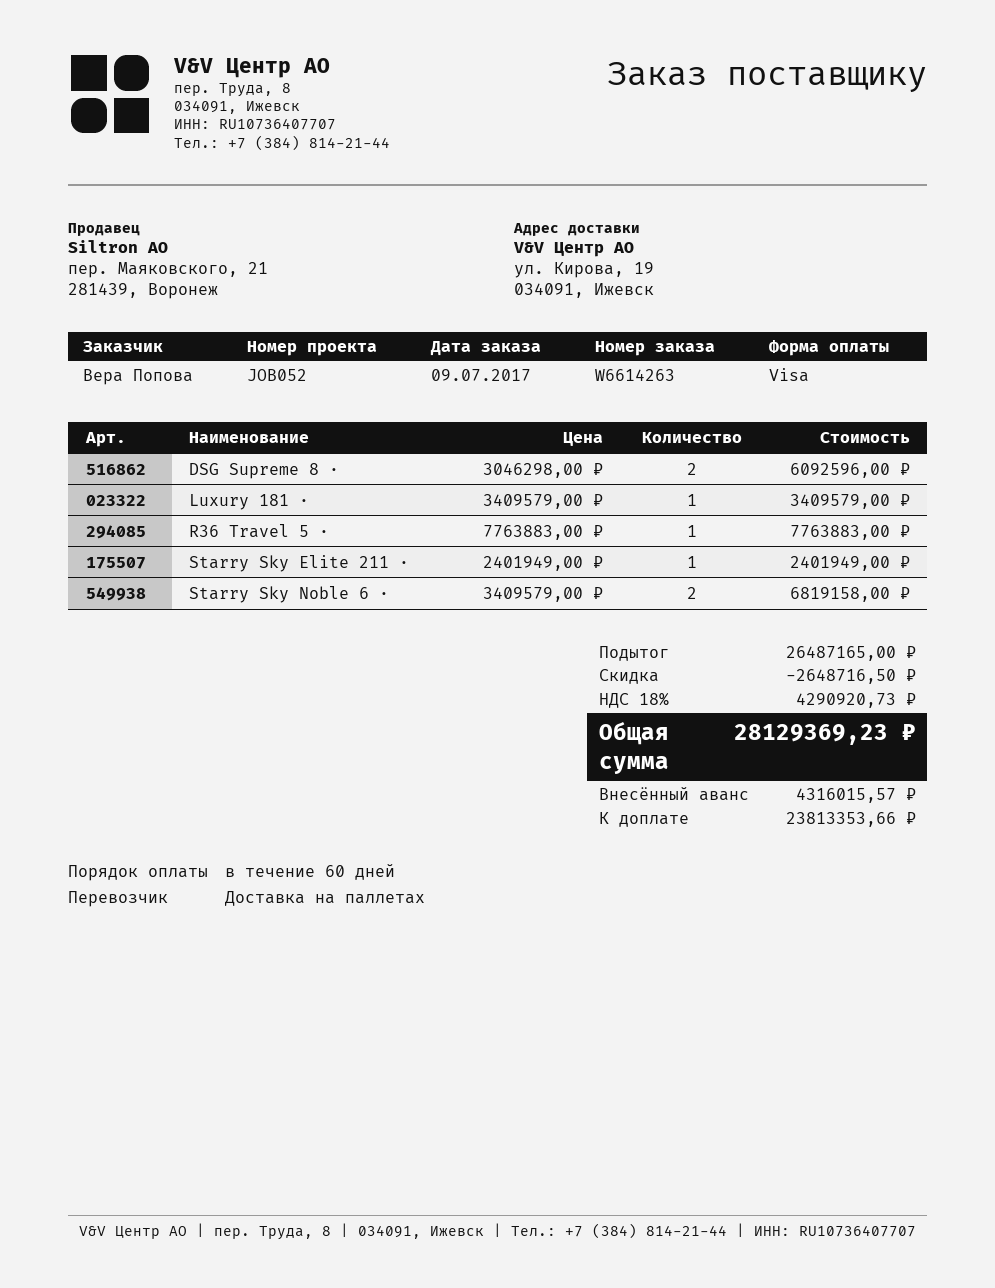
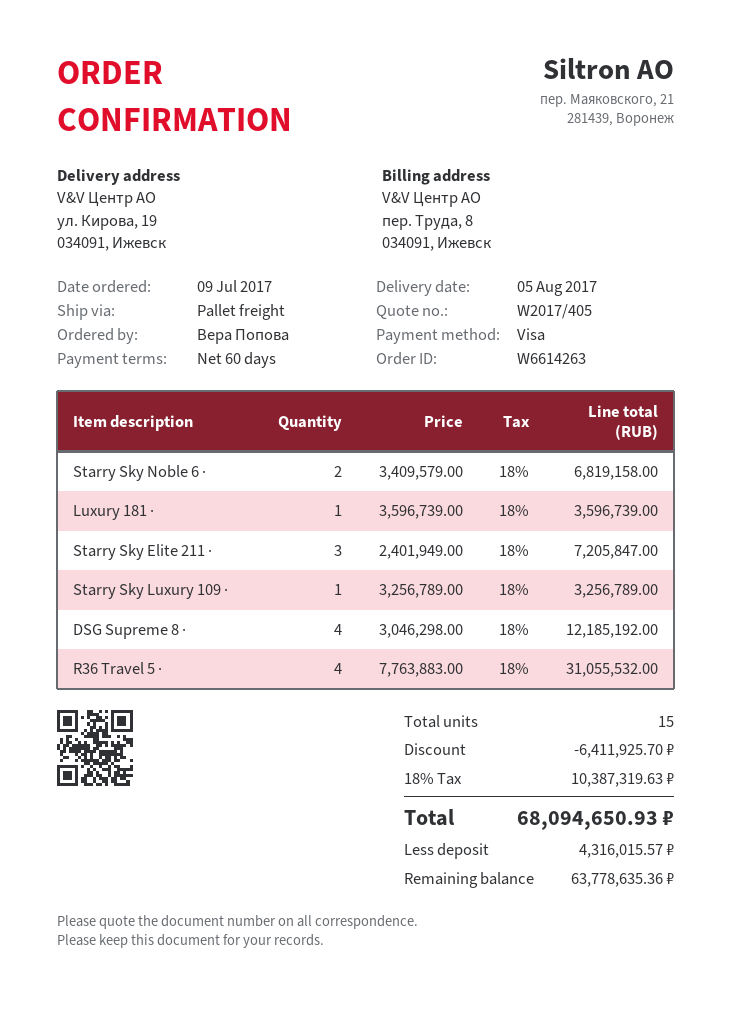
DSG Supreme 8 ·: 2 x 3046298.00 = 6092596.00 -> 4 x 3046298.00 = 12185192.00
Luxury 181 ·: 1 x 3409579.00 = 3409579.00 -> 1 x 3596739.00 = 3596739.00
R36 Travel 5 ·: 1 x 7763883.00 = 7763883.00 -> 4 x 7763883.00 = 31055532.00
Starry Sky Elite 211 ·: 1 x 2401949.00 = 2401949.00 -> 3 x 2401949.00 = 7205847.00
Starry Sky Luxury 109 ·: none -> 1 x 3256789.00 = 3256789.00
discount: 2648716.50 -> 6411925.70
tax: 18% = 4290920.73 -> 18% = 10387319.63
total: 28129369.23 -> 68094650.93
balance: 23813353.66 -> 63778635.36

